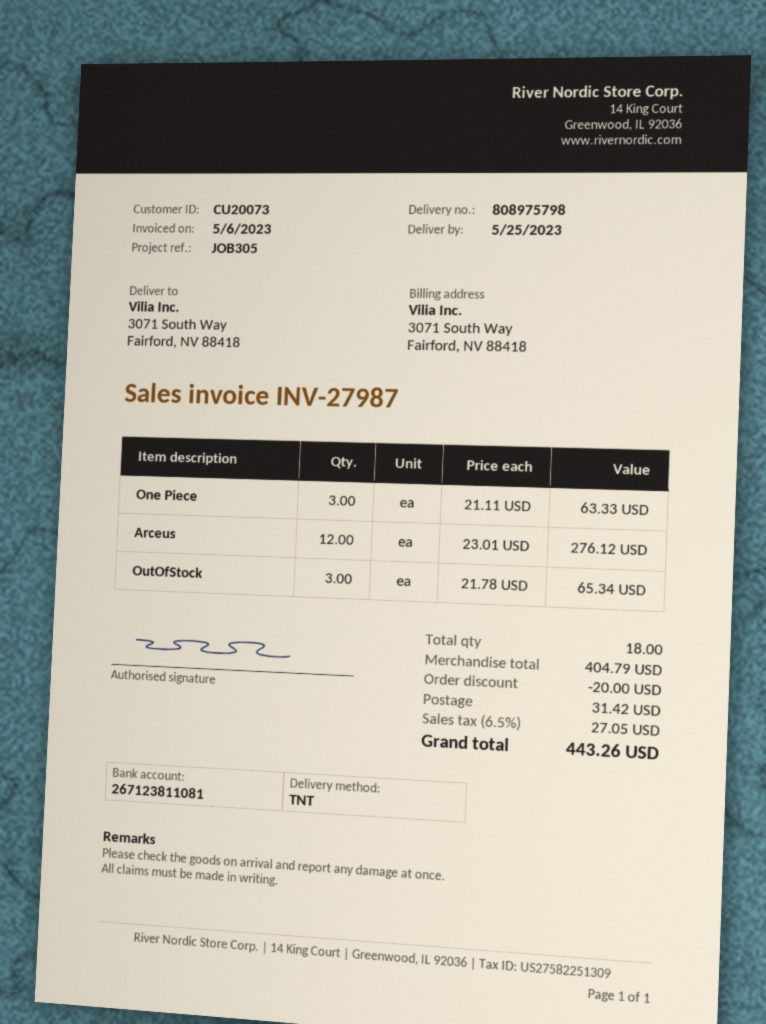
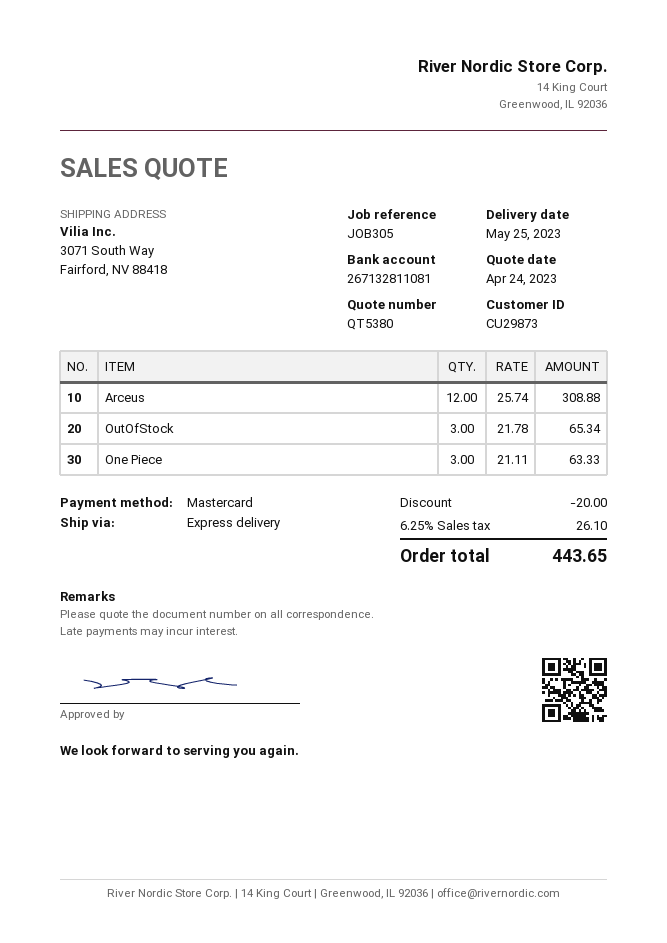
customer number: CU20073 -> CU29873
bank account: 267123811081 -> 267132811081
shipping method: TNT -> express
Arceus: 12 x 23.01 = 276.12 -> 12 x 25.74 = 308.88
shipping: 31.42 -> none
tax: 6.5% = 27.05 -> 6.25% = 26.10
total: 443.26 -> 443.65

